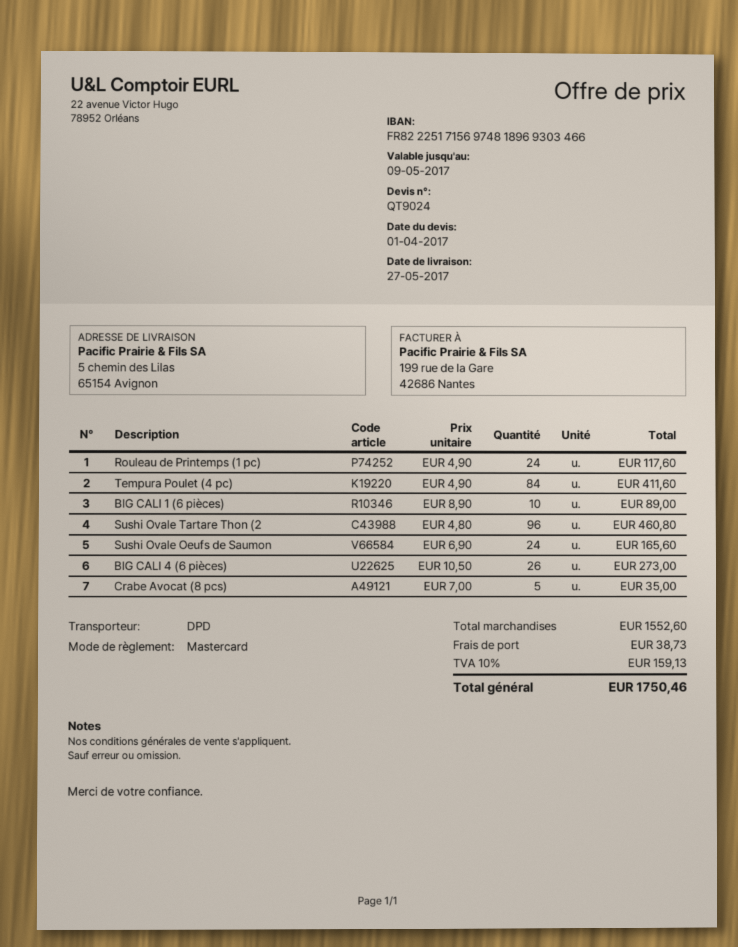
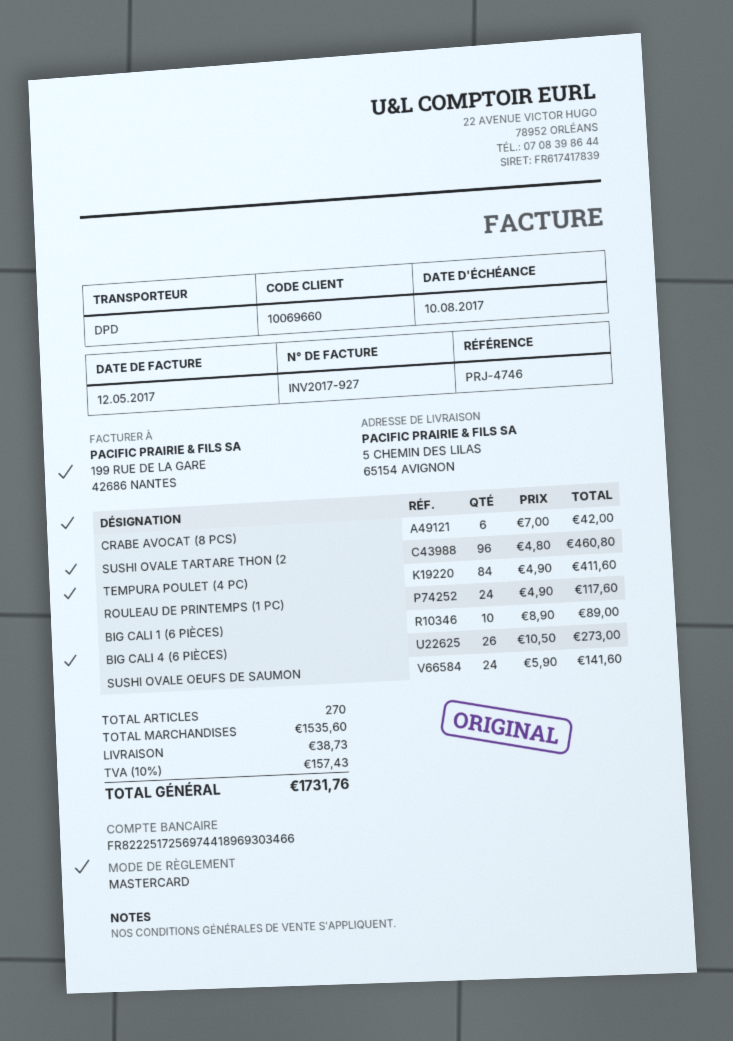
bank account: FR8222517156974818969303466 -> FR8222517256974418969303466
Sushi Ovale Oeufs de Saumon: 24 x 6.90 = 165.60 -> 24 x 5.90 = 141.60
Crabe Avocat (8 pcs): 5 x 7.00 = 35.00 -> 6 x 7.00 = 42.00
subtotal: 1552.60 -> 1535.60
tax: 10% = 159.13 -> 10% = 157.43
total: 1750.46 -> 1731.76

